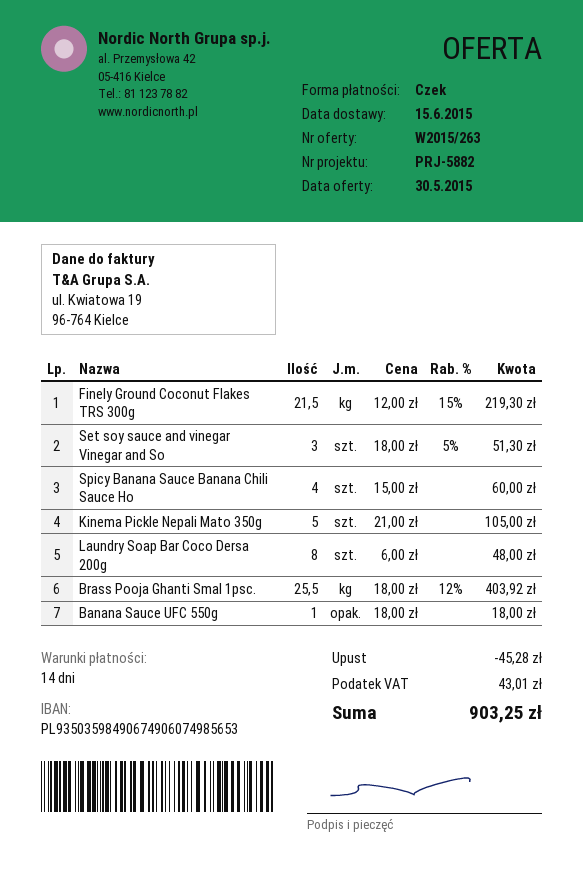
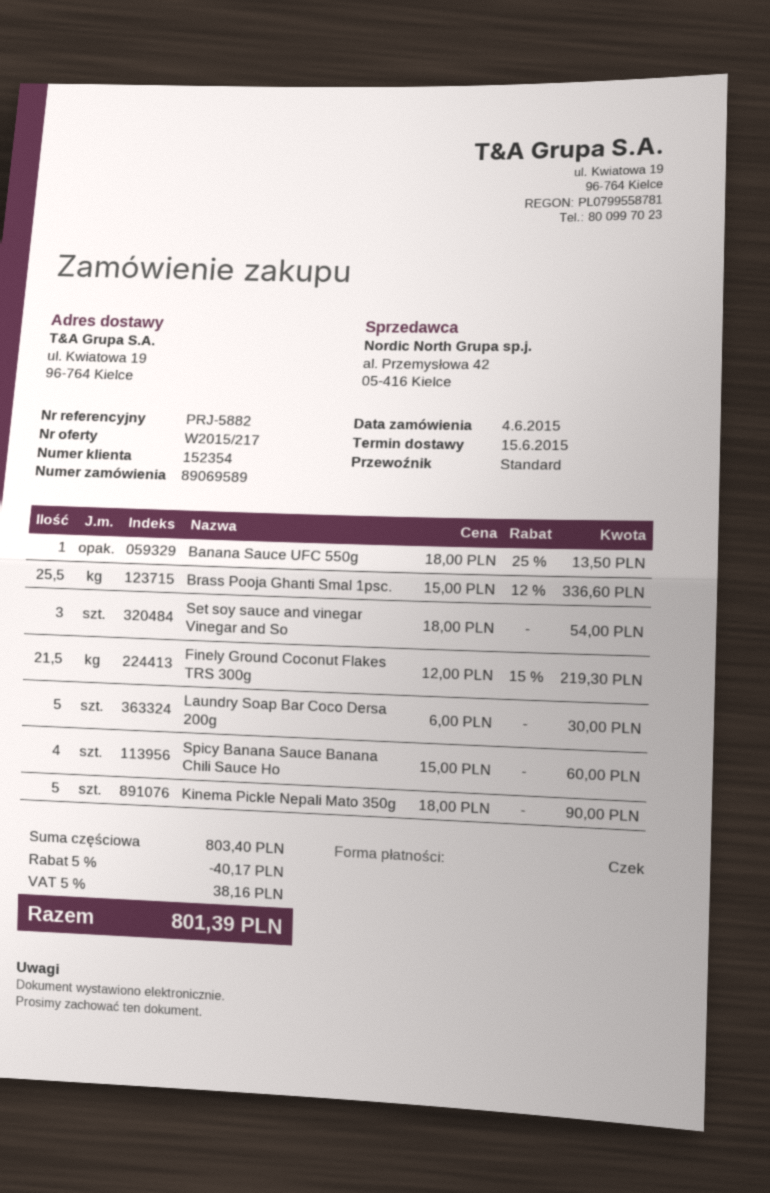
quote number: W2015/263 -> W2015/217
Set soy sauce and vinegar Vinegar and So: 3 x 18.00 - 5% = 51.30 -> 3 x 18.00 = 54.00
Kinema Pickle Nepali Mato 350g: 5 x 21.00 = 105.00 -> 5 x 18.00 = 90.00
Laundry Soap Bar Coco Dersa 200g: 8 x 6.00 = 48.00 -> 5 x 6.00 = 30.00
Brass Pooja Ghanti Smal 1psc.: 25.5 x 18.00 - 12% = 403.92 -> 25.5 x 15.00 - 12% = 336.60
Banana Sauce UFC 550g: 1 x 18.00 = 18.00 -> 1 x 18.00 - 25% = 13.50
discount: 45.28 -> 40.17
tax: 43.01 -> 38.16
total: 903.25 -> 801.39

